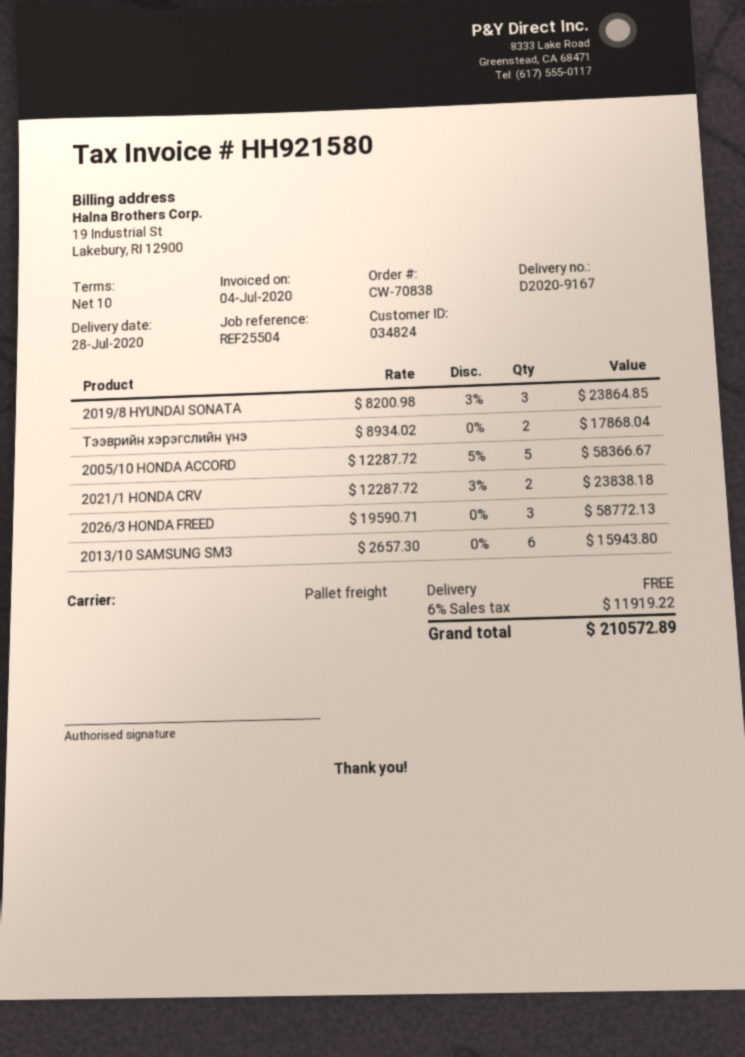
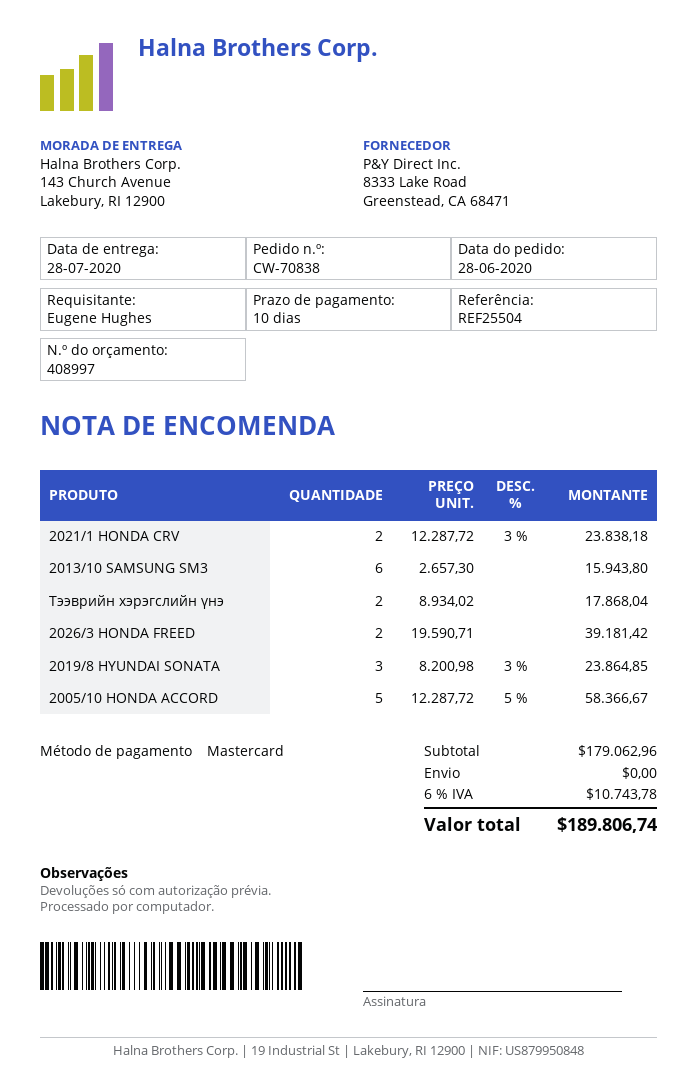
2026/3 HONDA FREED: 3 x 19590.71 = 58772.13 -> 2 x 19590.71 = 39181.42
tax: 6% = 11919.22 -> 6% = 10743.78
total: 210572.89 -> 189806.74

